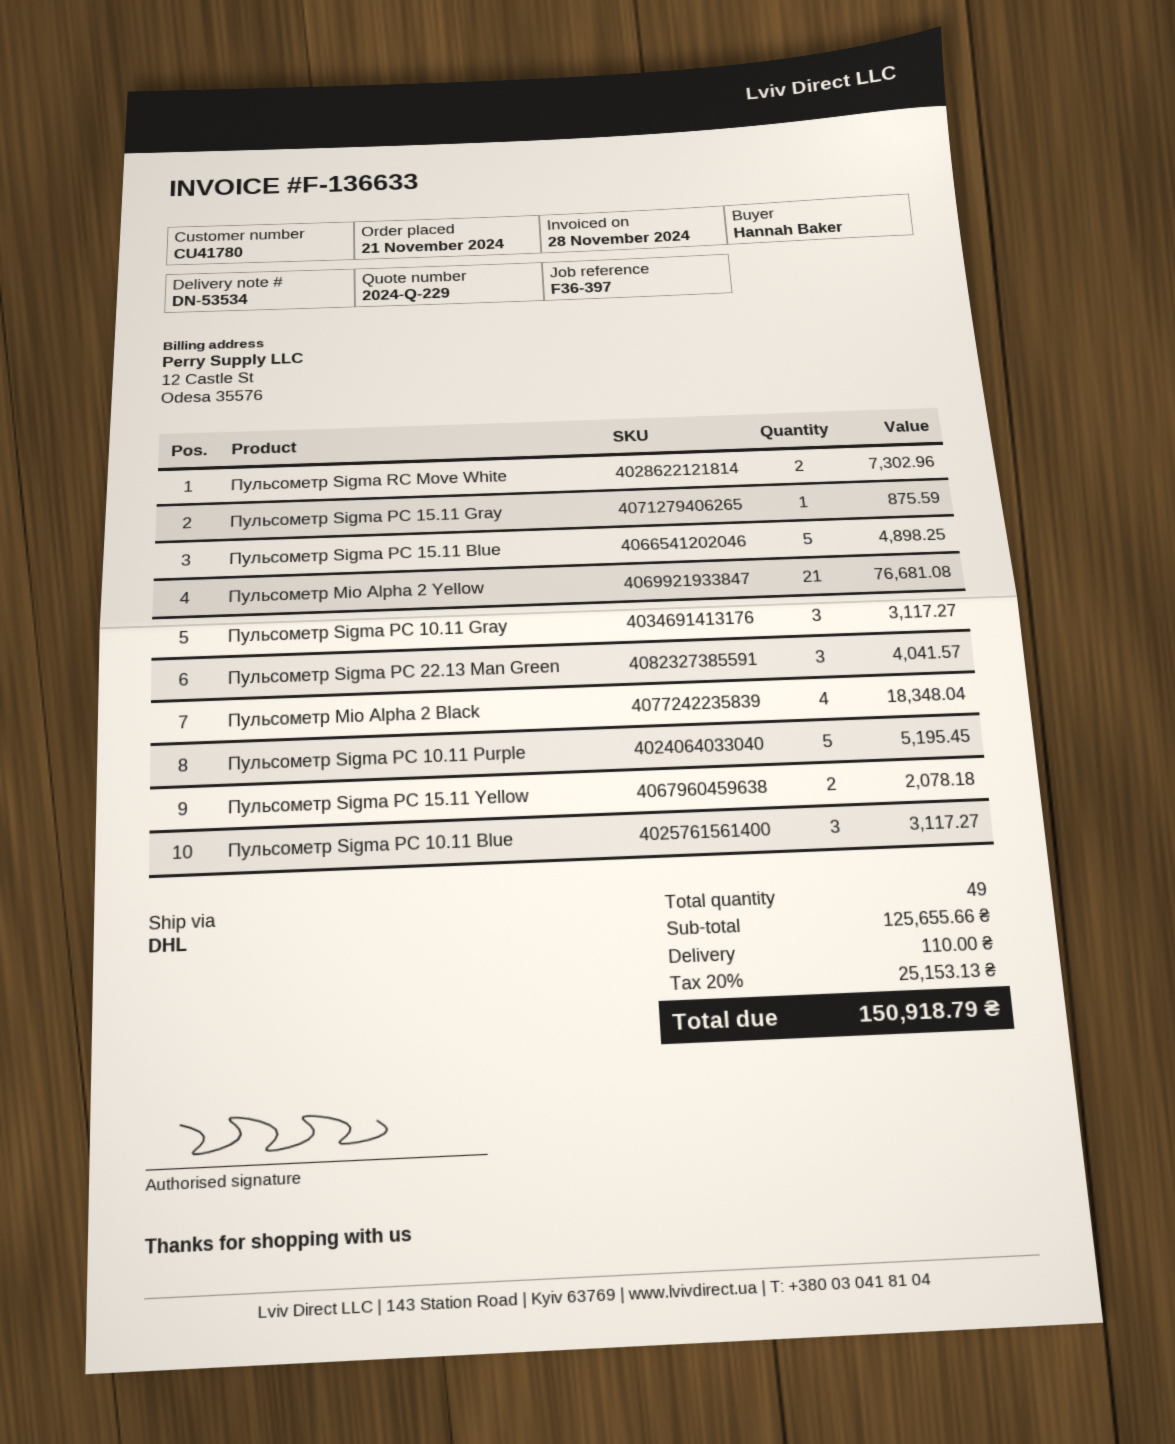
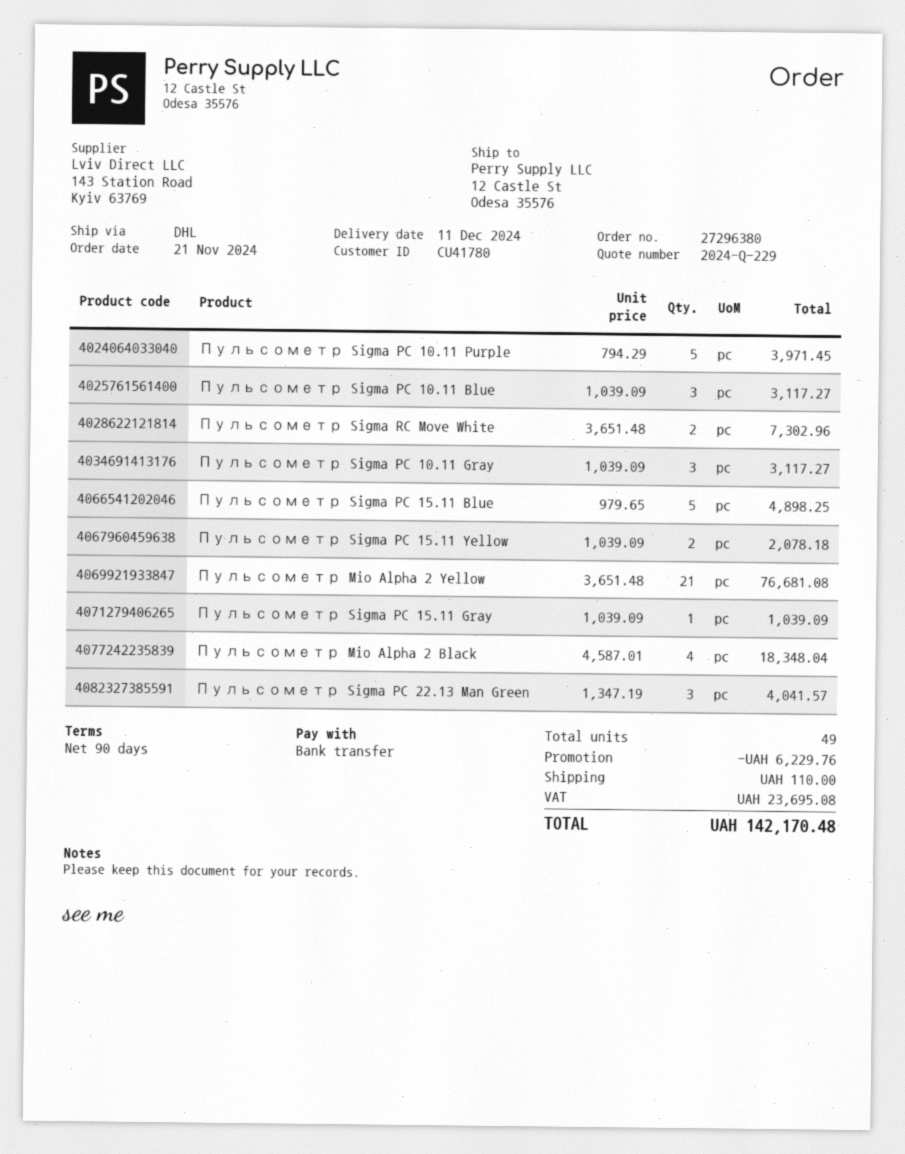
Пульсометр Sigma PC 15.11 Gray: 1 for 875.59 -> 1 for 1039.09
Пульсометр Sigma PC 10.11 Purple: 5 for 5195.45 -> 5 for 3971.45
discount: none -> 6229.76
tax: 25153.13 -> 23695.08
total: 150918.79 -> 142170.48

